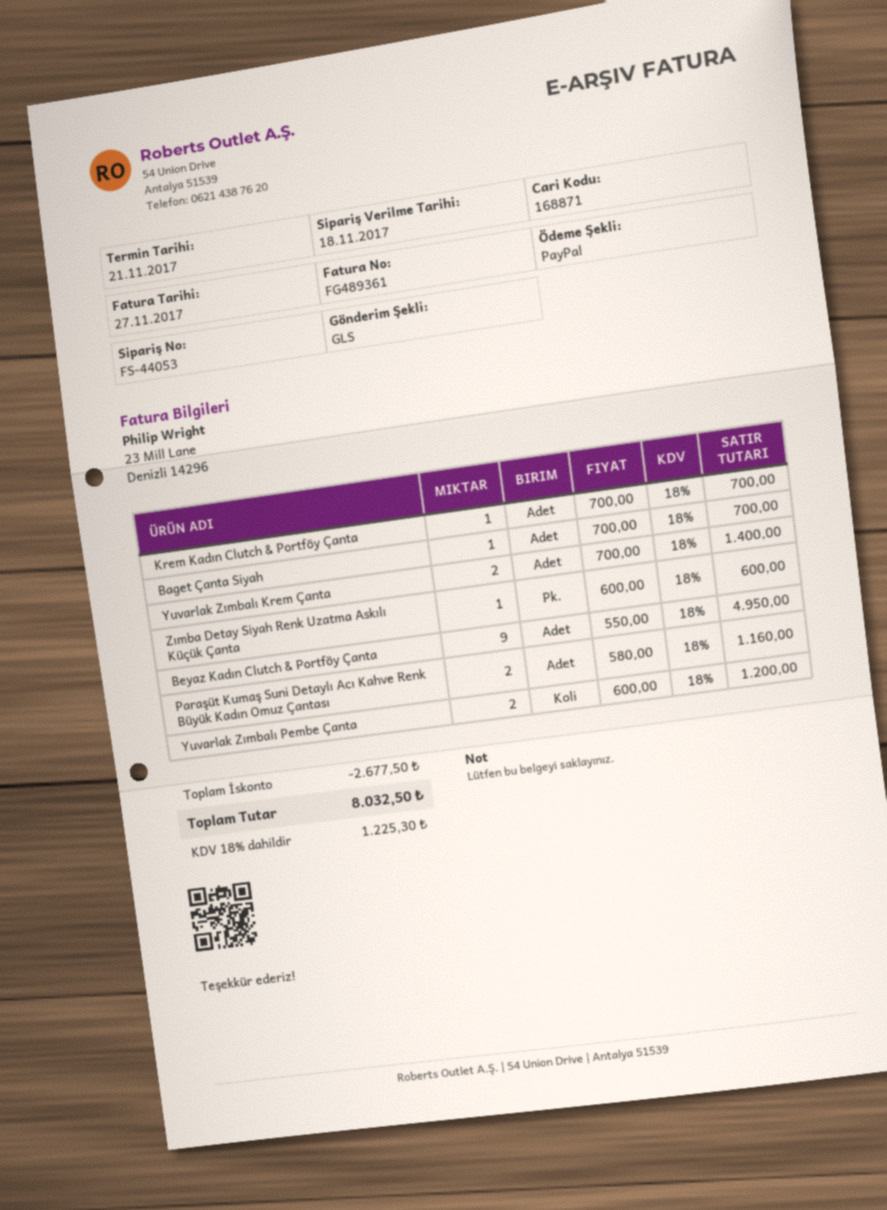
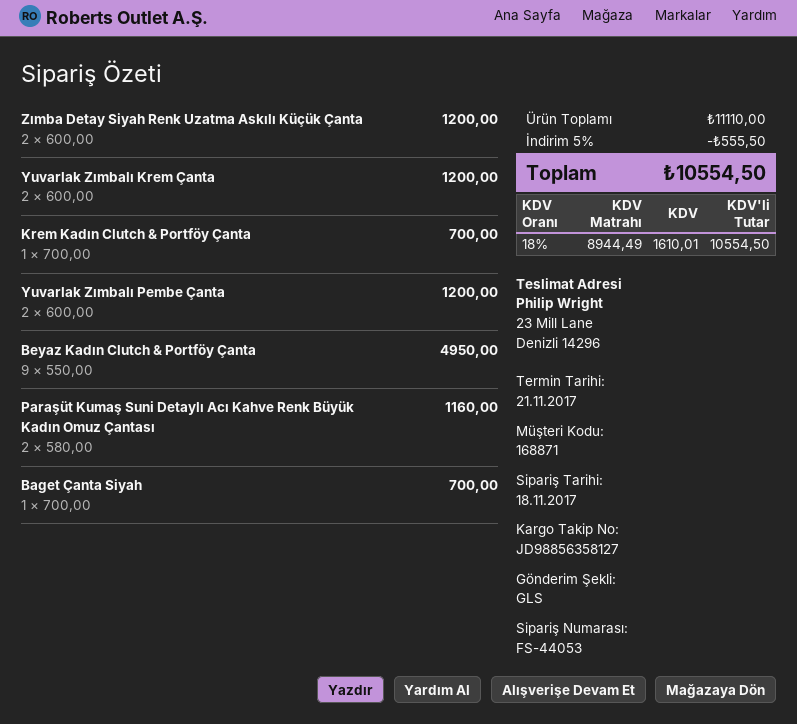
Yuvarlak Zımbalı Krem Çanta: 2 x 700.00 = 1400.00 -> 2 x 600.00 = 1200.00
Zımba Detay Siyah Renk Uzatma Askılı Küçük Çanta: 1 x 600.00 = 600.00 -> 2 x 600.00 = 1200.00
discount: 2677.50 -> 555.50
tax: 18% = 1225.30 -> 18% = 1610.01
total: 8032.50 -> 10554.50

